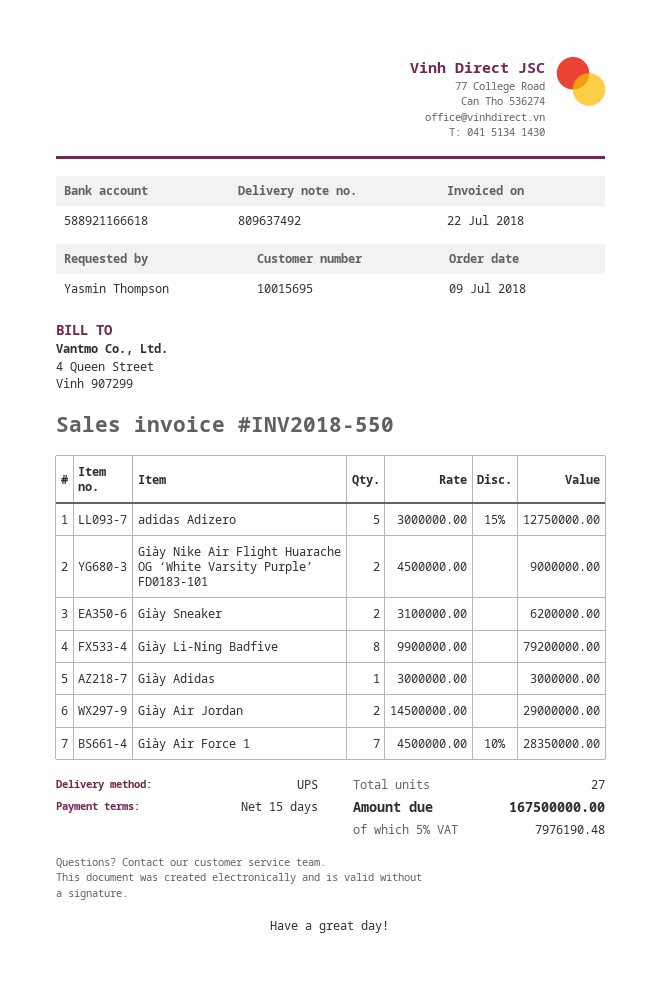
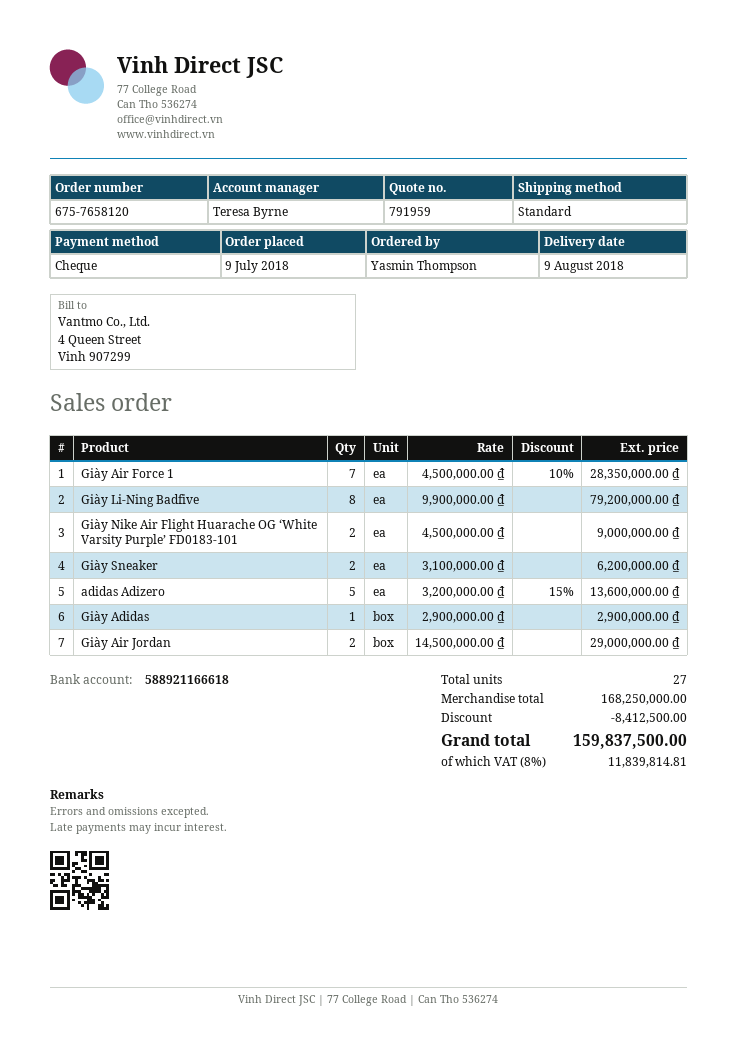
shipping method: UPS -> standard
adidas Adizero: 5 x 3000000.00 - 15% = 12750000.00 -> 5 x 3200000.00 - 15% = 13600000.00
Giày Adidas: 1 x 3000000.00 = 3000000.00 -> 1 x 2900000.00 = 2900000.00
discount: none -> 8412500.00
tax: 5% = 7976190.48 -> 8% = 11839814.81
total: 167500000.00 -> 159837500.00

